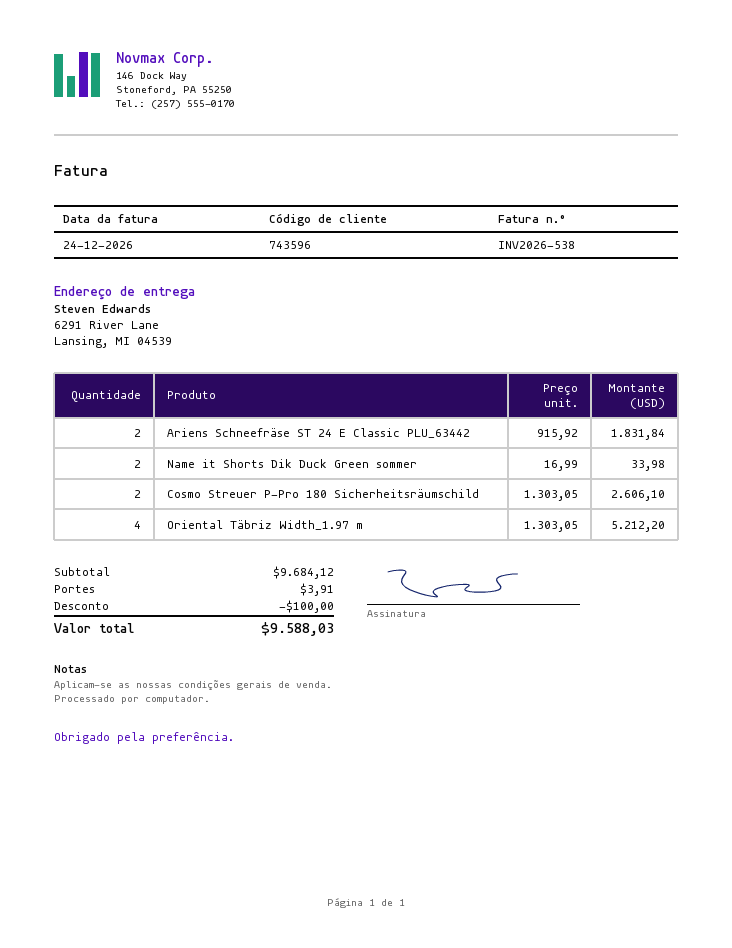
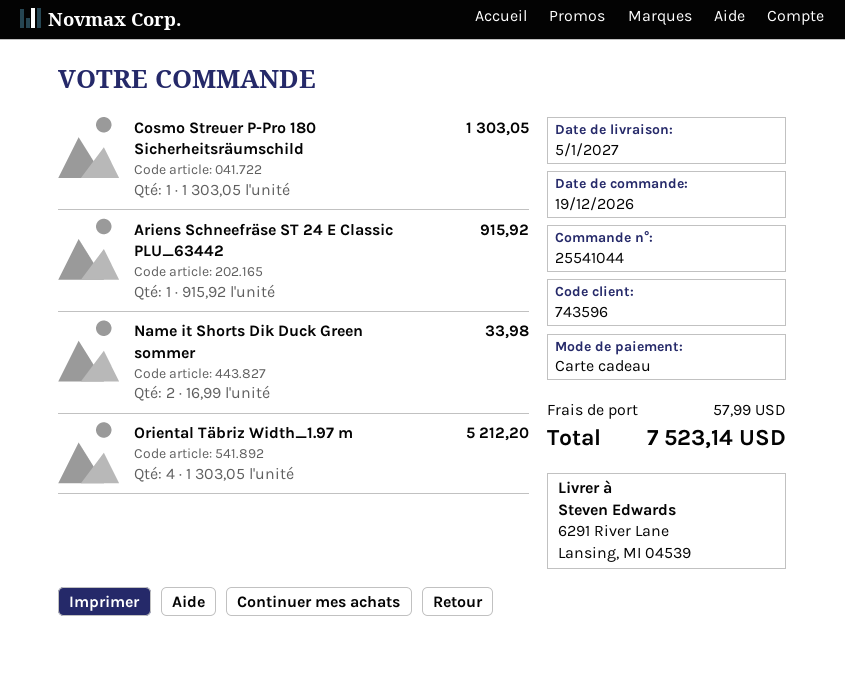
Ariens Schneefräse ST 24 E Classic PLU_63442: 2 x 915.92 = 1831.84 -> 1 x 915.92 = 915.92
Cosmo Streuer P-Pro 180 Sicherheitsräumschild: 2 x 1303.05 = 2606.10 -> 1 x 1303.05 = 1303.05
discount: 100.00 -> none
shipping: 3.91 -> 57.99
total: 9588.03 -> 7523.14

